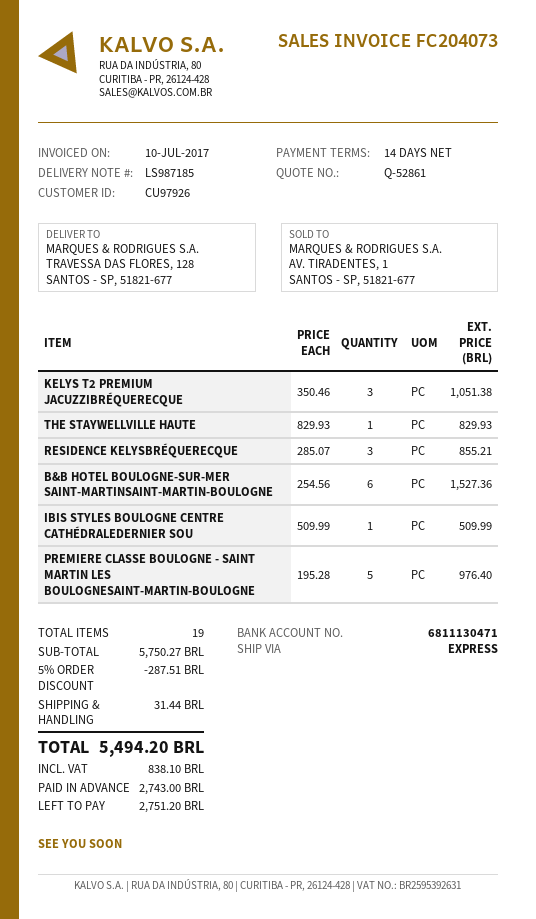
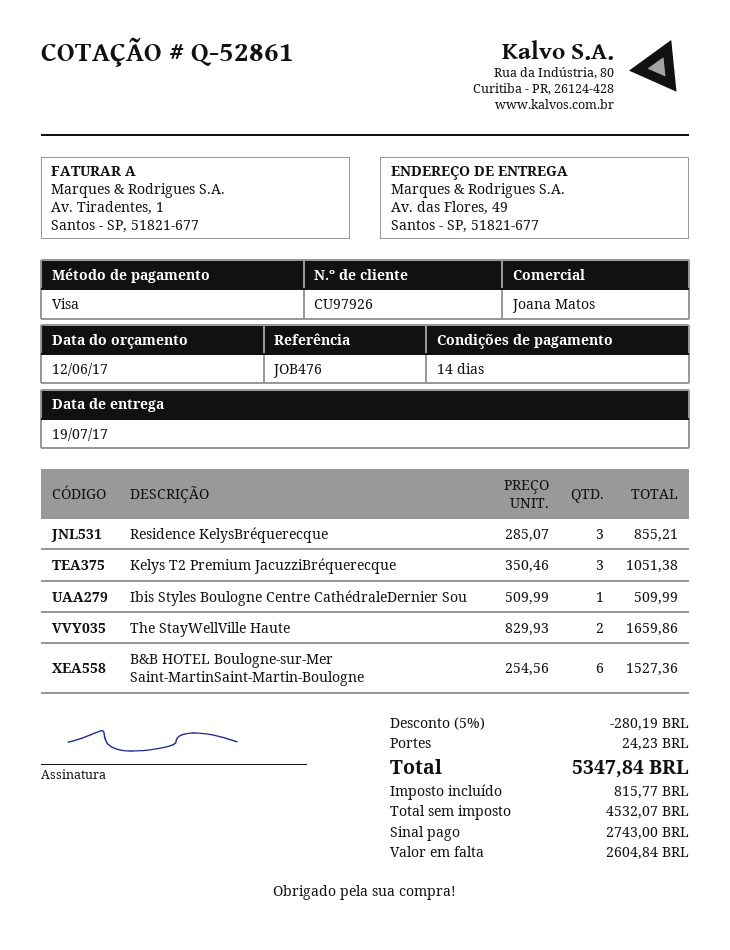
ship to: TRAVESSA DAS FLORES, 128, SANTOS - SP, 51821-677 -> Av. das Flores, 49, Santos - SP, 51821-677
THE STAYWELLVILLE HAUTE: 1 x 829.93 = 829.93 -> 2 x 829.93 = 1659.86
PREMIERE CLASSE BOULOGNE - SAINT MARTIN LES BOULOGNESAINT-MARTIN-BOULOGNE: 5 x 195.28 = 976.40 -> none
discount: 5% = 287.51 -> 5% = 280.19
shipping: 31.44 -> 24.23
tax: 838.10 -> 815.77
total: 5494.20 -> 5347.84
balance: 2751.20 -> 2604.84

